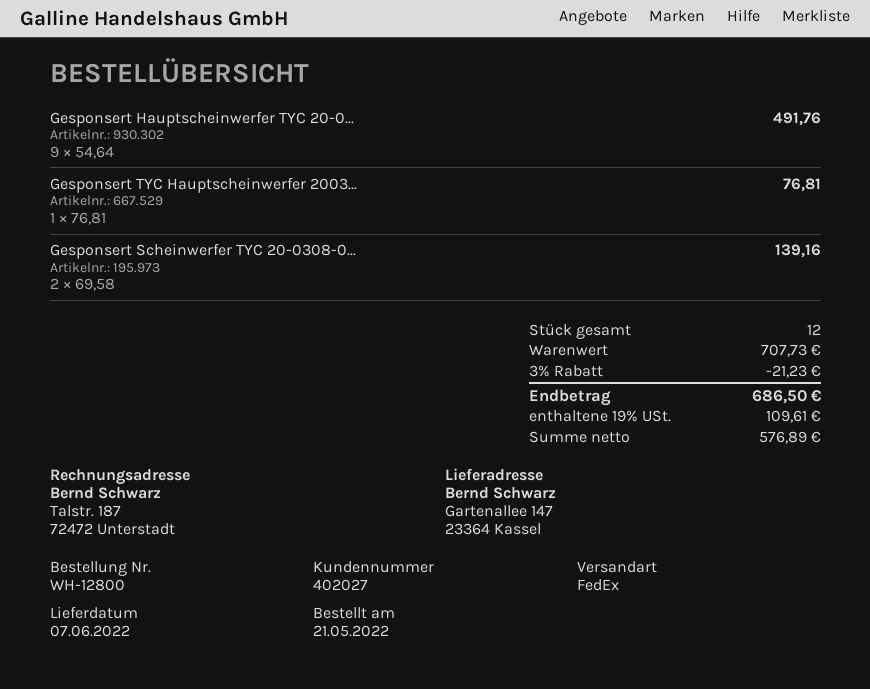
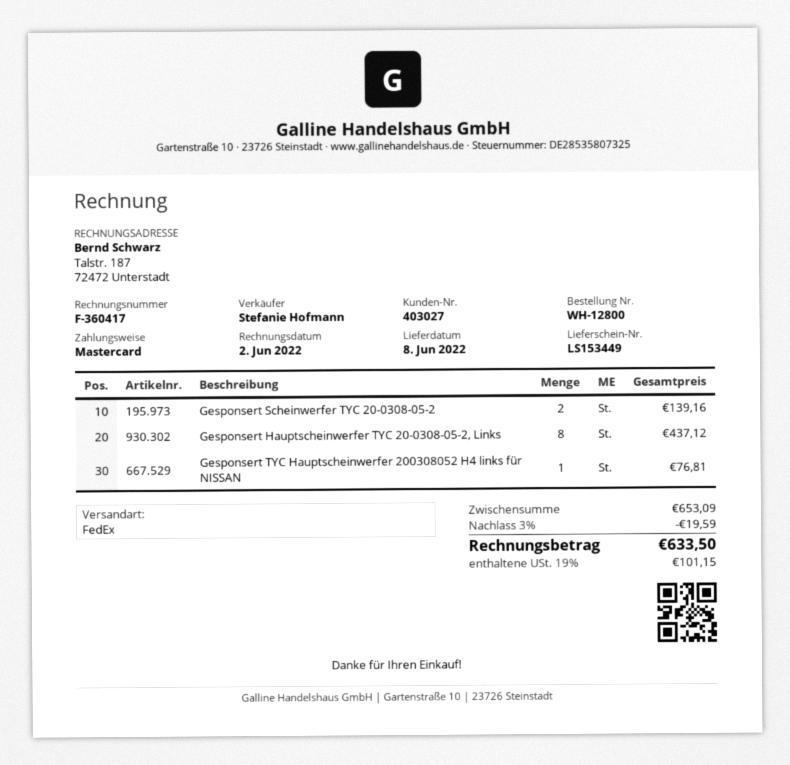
delivery date: 2022-06-07 -> 2022-06-08
customer number: 402027 -> 403027
Gesponsert Hauptscheinwerfer TYC 20-0...: 9 for 491.76 -> 8 for 437.12
subtotal: 707.73 -> 653.09
discount: 3% = 21.23 -> 3% = 19.59
tax: 19% = 109.61 -> 19% = 101.15
total: 686.50 -> 633.50

